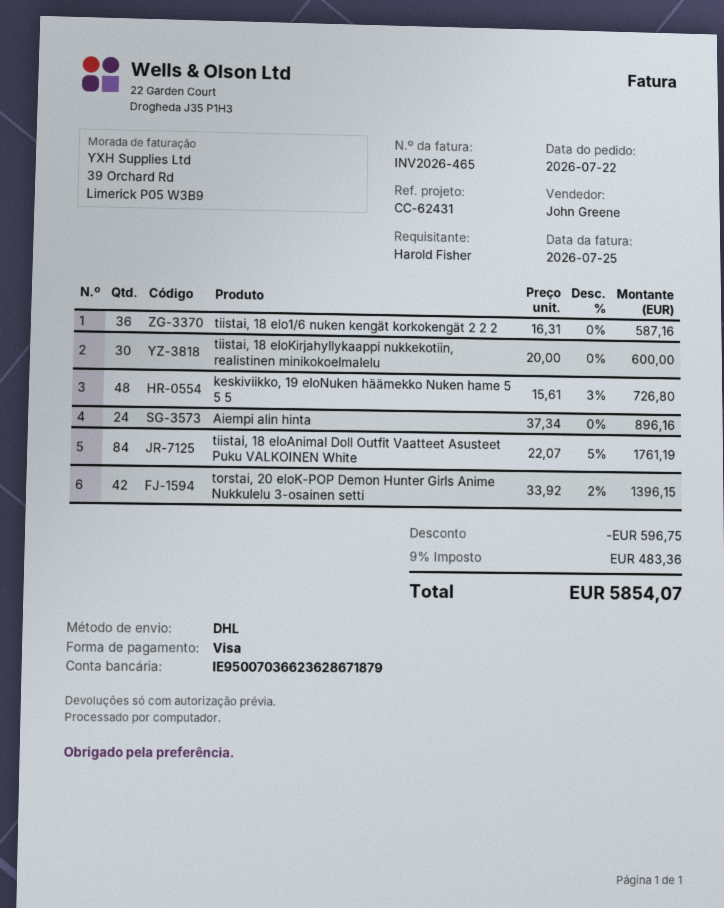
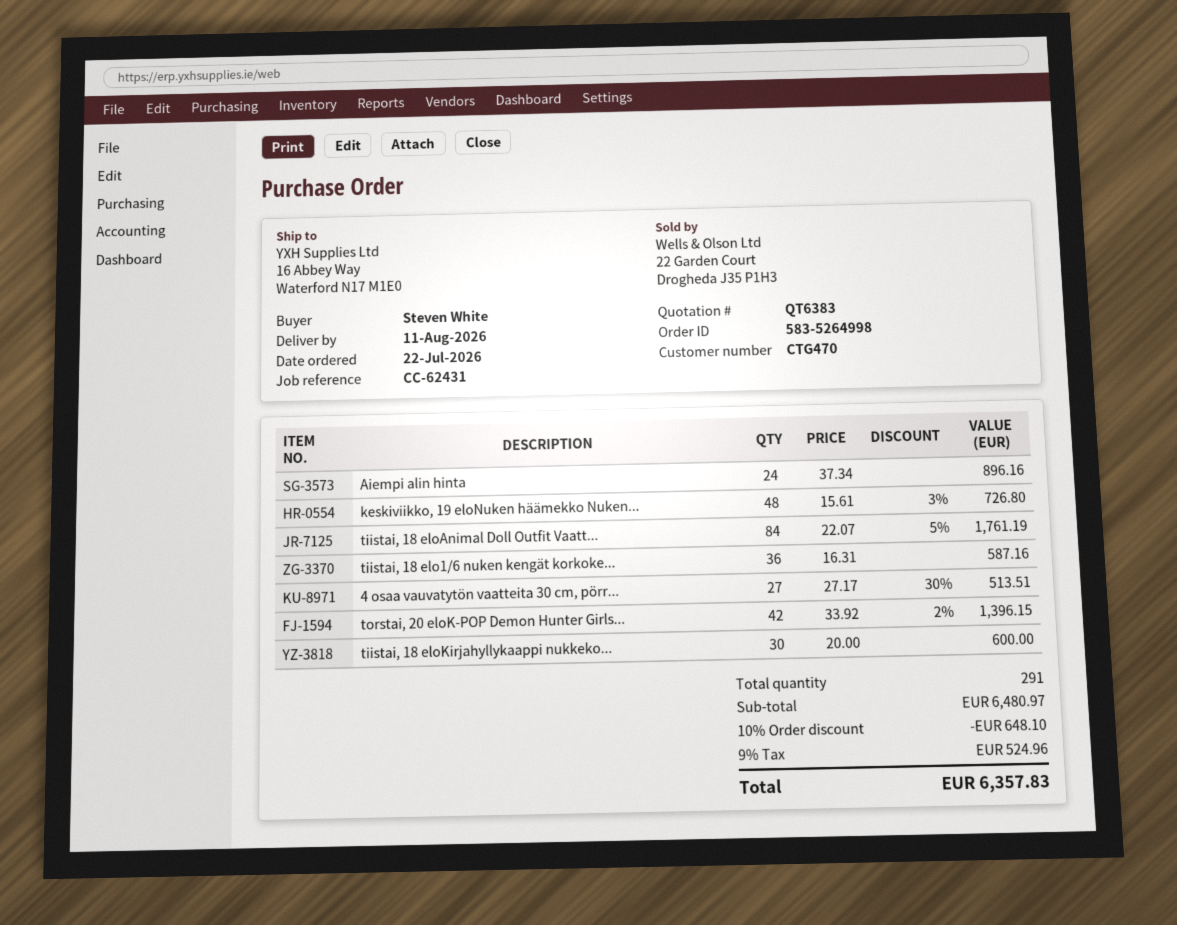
ordered by: Harold Fisher -> Steven White
4 osaa vauvatytön vaatteita 30 cm, pörr...: none -> 27 x 27.17 - 30% = 513.51
discount: 596.75 -> 648.10
tax: 9% = 483.36 -> 9% = 524.96
total: 5854.07 -> 6357.83

